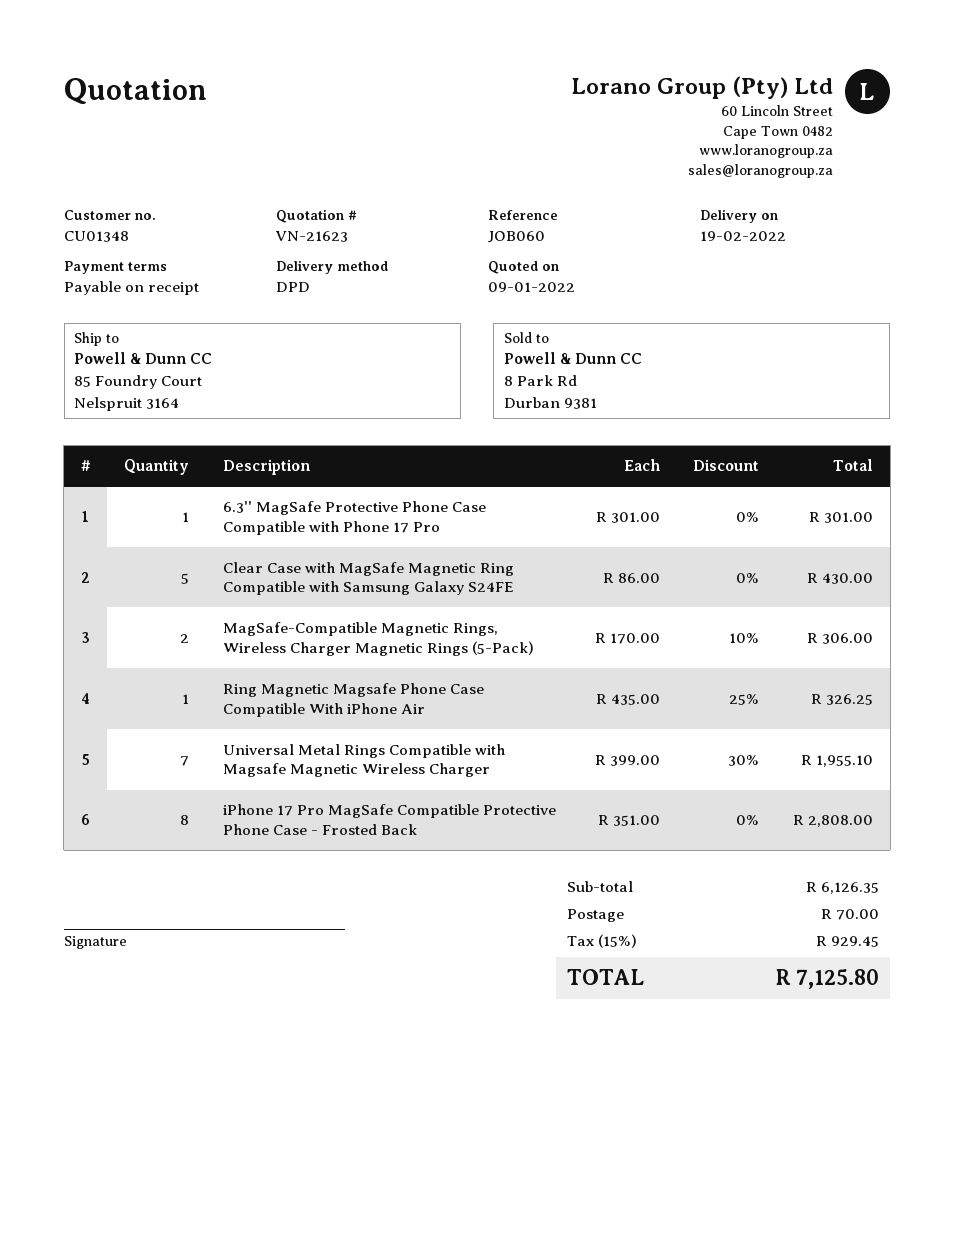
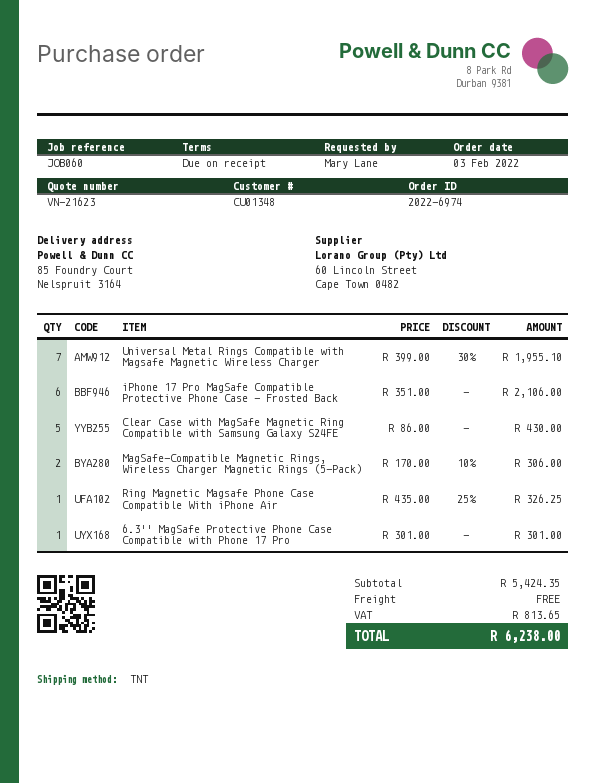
shipping method: DPD -> TNT
iPhone 17 Pro MagSafe Compatible Protective Phone Case - Frosted Back: 8 x 351.00 = 2808.00 -> 6 x 351.00 = 2106.00
subtotal: 6126.35 -> 5424.35
shipping: 70.00 -> 0.00
tax: 929.45 -> 813.65
total: 7125.80 -> 6238.00

